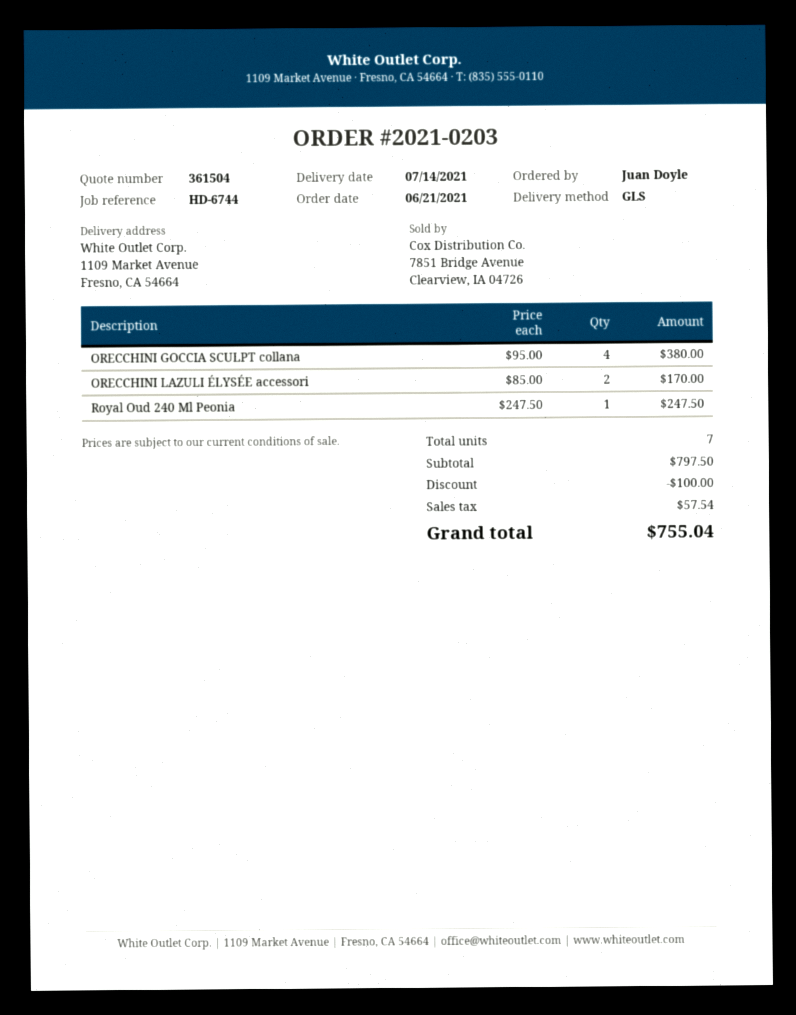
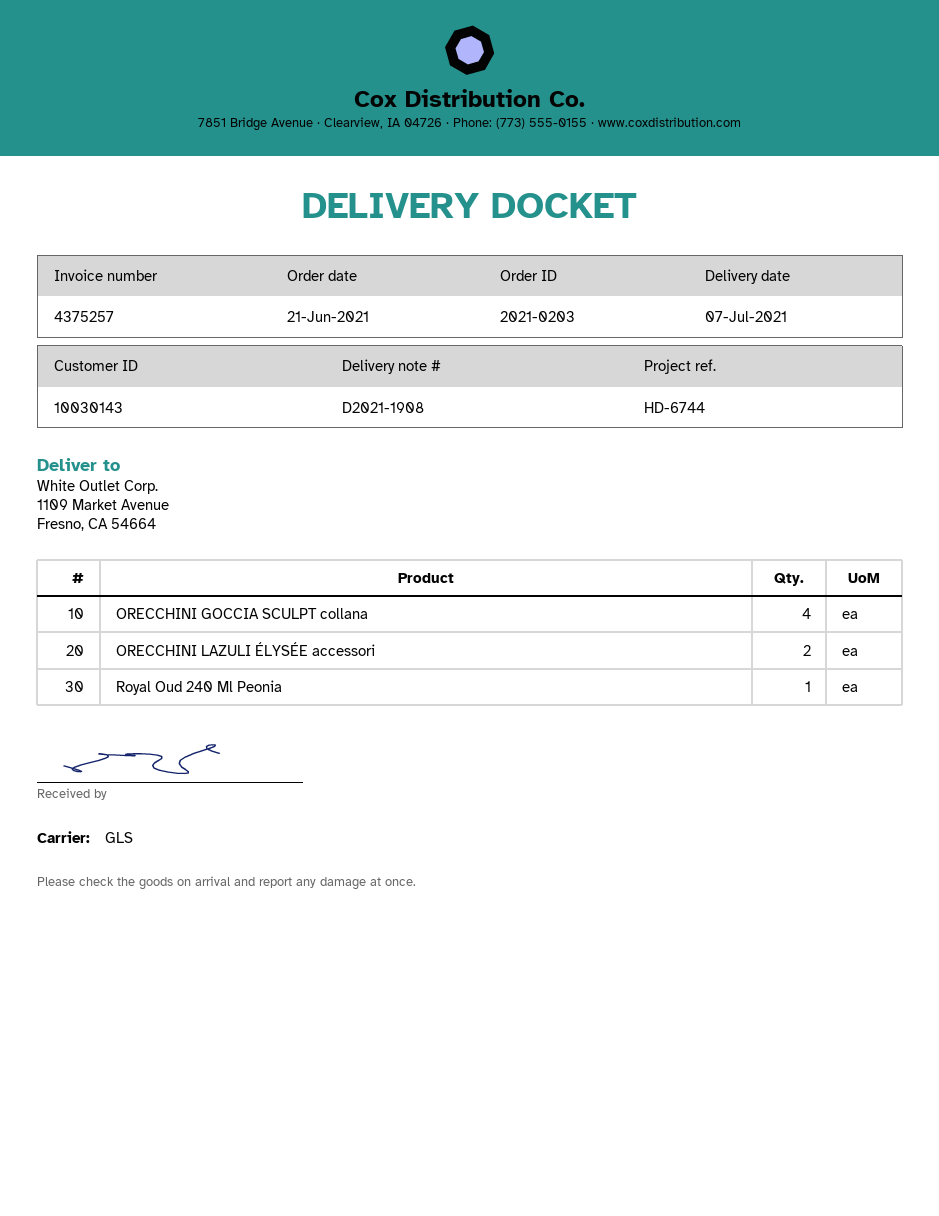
delivery date: 2021-07-14 -> 2021-07-07

